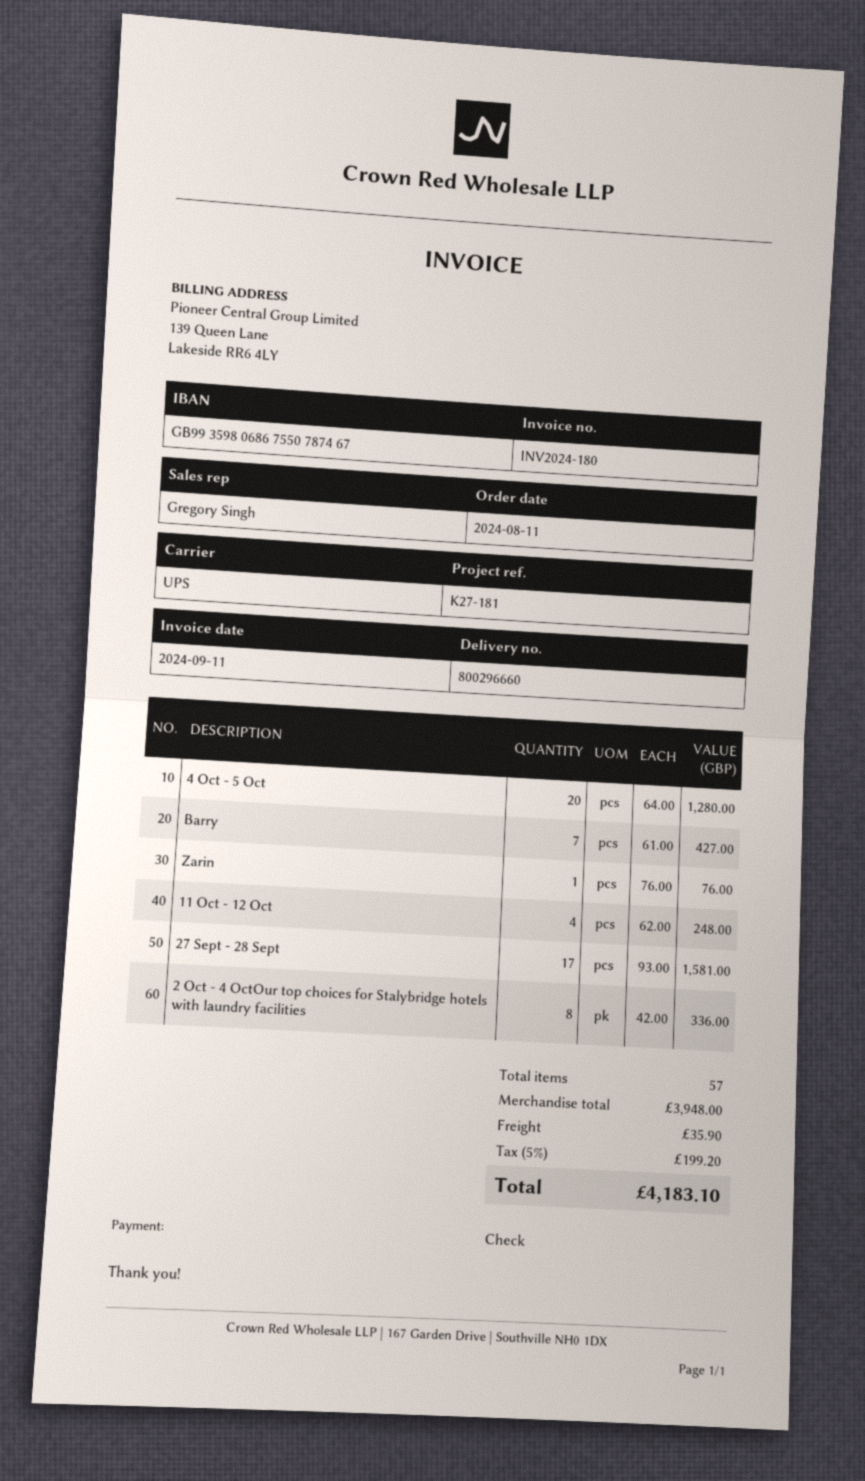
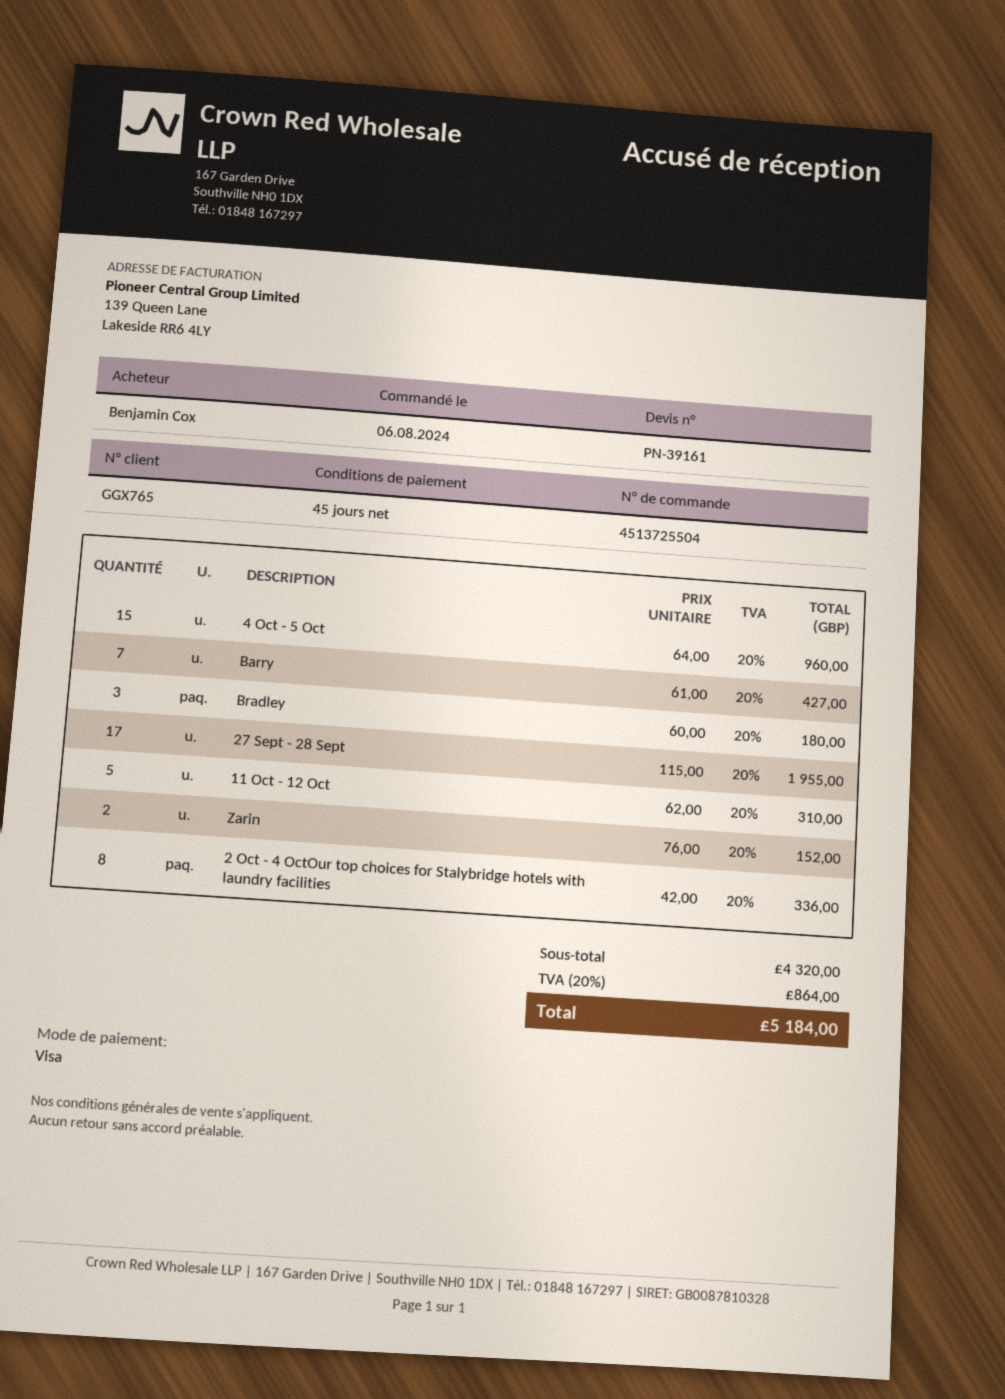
order date: 2024-08-11 -> 2024-08-06
payment method: cheque -> Visa
4 Oct - 5 Oct: 20 x 64.00 = 1280.00 -> 15 x 64.00 = 960.00
Zarin: 1 x 76.00 = 76.00 -> 2 x 76.00 = 152.00
11 Oct - 12 Oct: 4 x 62.00 = 248.00 -> 5 x 62.00 = 310.00
27 Sept - 28 Sept: 17 x 93.00 = 1581.00 -> 17 x 115.00 = 1955.00
Bradley: none -> 3 x 60.00 = 180.00
subtotal: 3948.00 -> 4320.00
shipping: 35.90 -> none
tax: 5% = 199.20 -> 20% = 864.00
total: 4183.10 -> 5184.00

